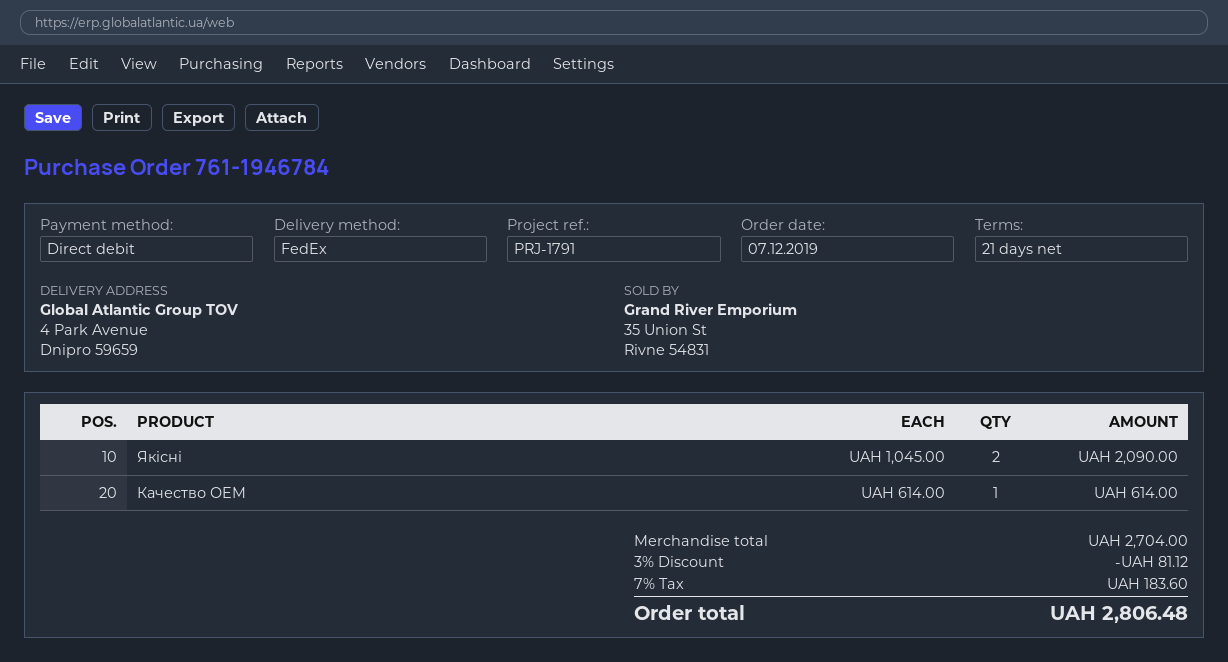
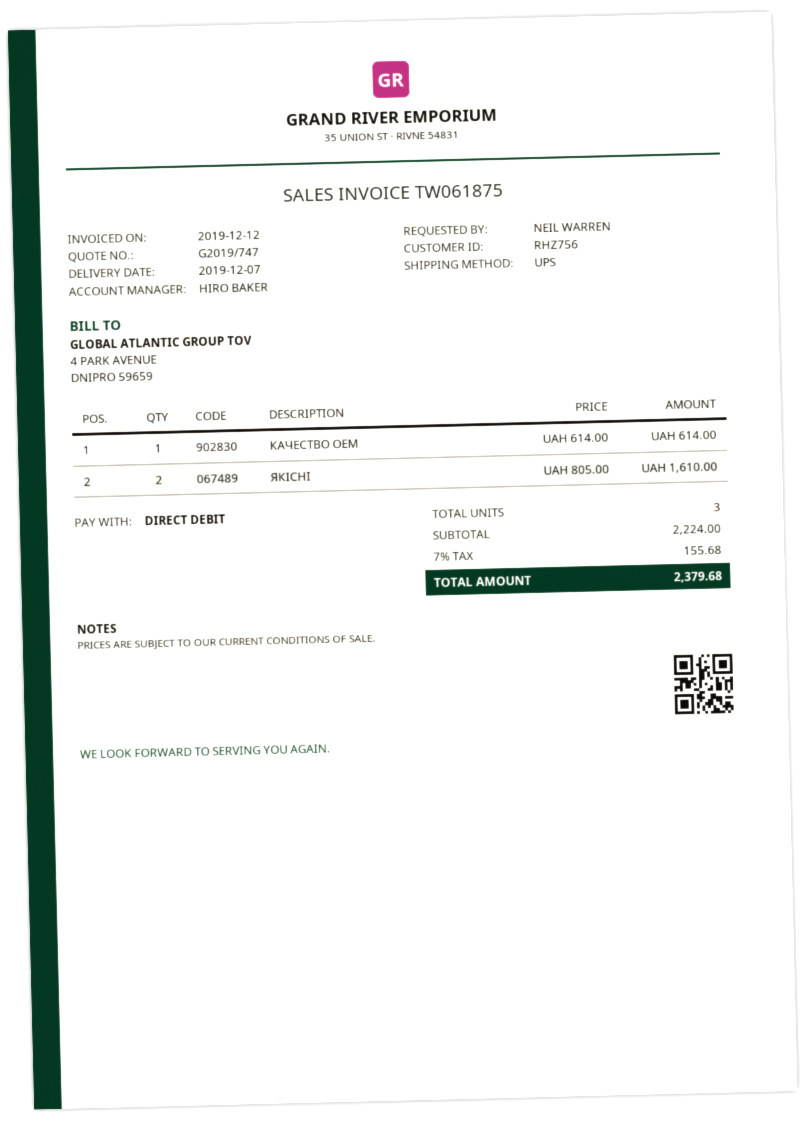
shipping method: FedEx -> UPS
Якісні: 2 x 1045.00 = 2090.00 -> 2 x 805.00 = 1610.00
subtotal: 2704.00 -> 2224.00
discount: 3% = 81.12 -> none
tax: 7% = 183.60 -> 7% = 155.68
total: 2806.48 -> 2379.68

